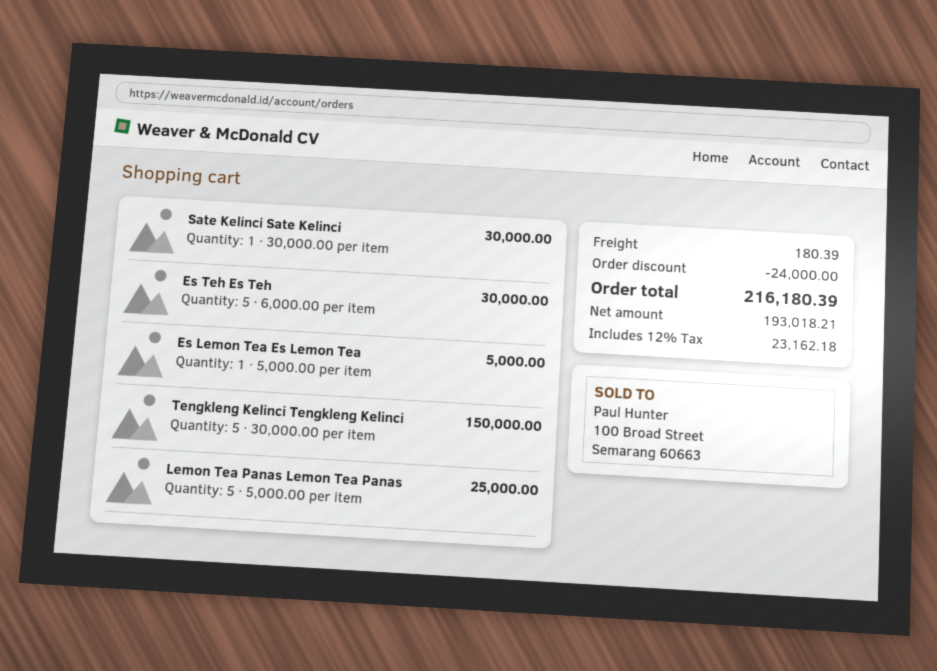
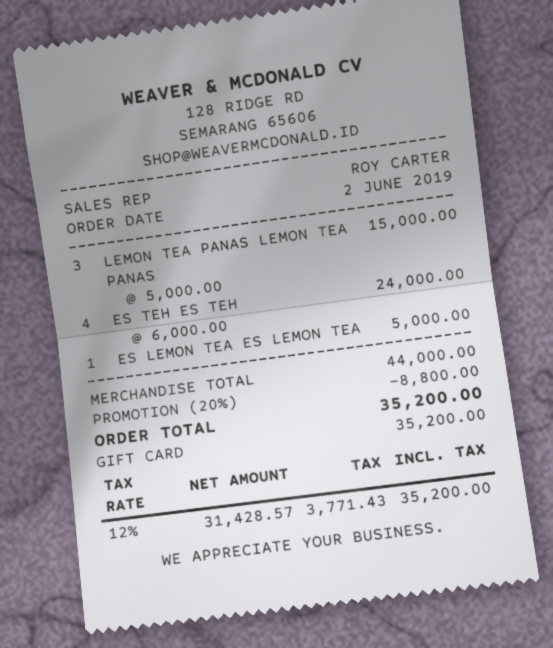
Sate Kelinci Sate Kelinci: 1 x 30000.00 = 30000.00 -> none
Es Teh Es Teh: 5 x 6000.00 = 30000.00 -> 4 x 6000.00 = 24000.00
Tengkleng Kelinci Tengkleng Kelinci: 5 x 30000.00 = 150000.00 -> none
Lemon Tea Panas Lemon Tea Panas: 5 x 5000.00 = 25000.00 -> 3 x 5000.00 = 15000.00
discount: 24000.00 -> 8800.00
shipping: 180.39 -> none
net: 193018.21 -> 31428.57
tax: 12% = 23162.18 -> 12% = 3771.43
total: 216180.39 -> 35200.00

